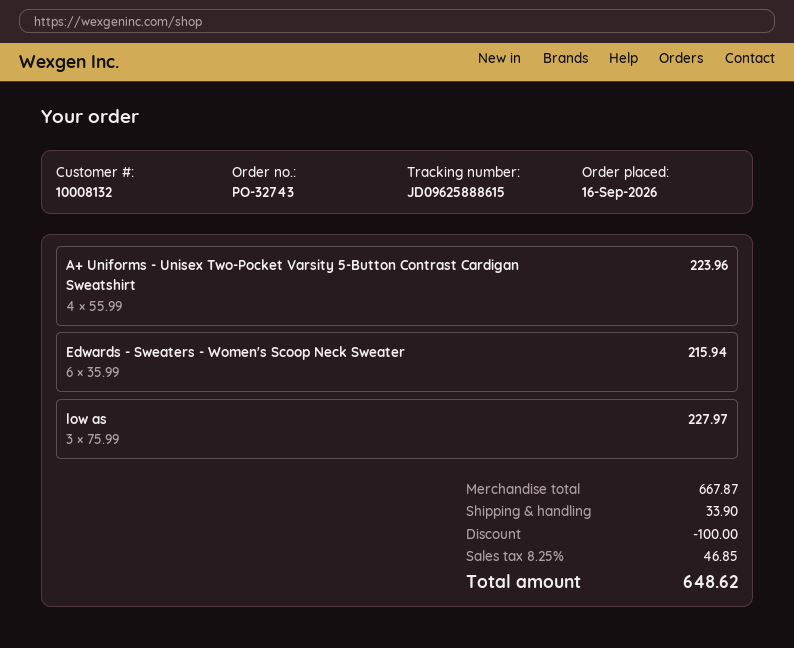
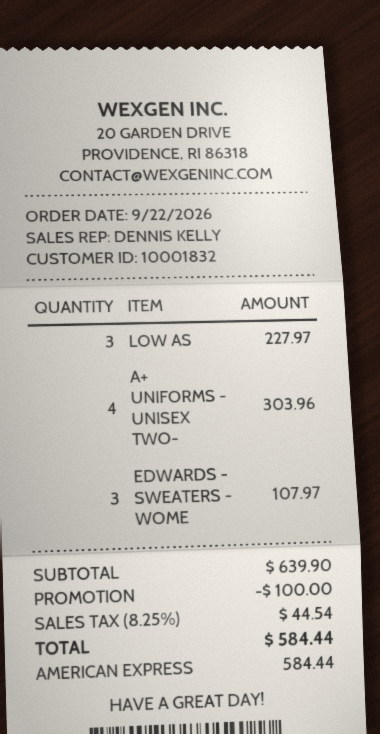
order date: 2026-09-16 -> 2026-09-22
customer number: 10008132 -> 10001832
A+ Uniforms - Unisex Two-Pocket Varsity 5-Button Contrast Cardigan Sweatshirt: 4 for 223.96 -> 4 for 303.96
Edwards - Sweaters - Women's Scoop Neck Sweater: 6 for 215.94 -> 3 for 107.97
subtotal: 667.87 -> 639.90
shipping: 33.90 -> none
tax: 8.25% = 46.85 -> 8.25% = 44.54
total: 648.62 -> 584.44

